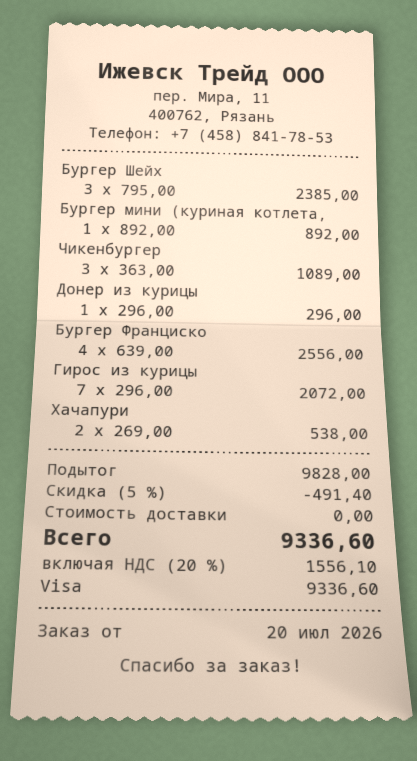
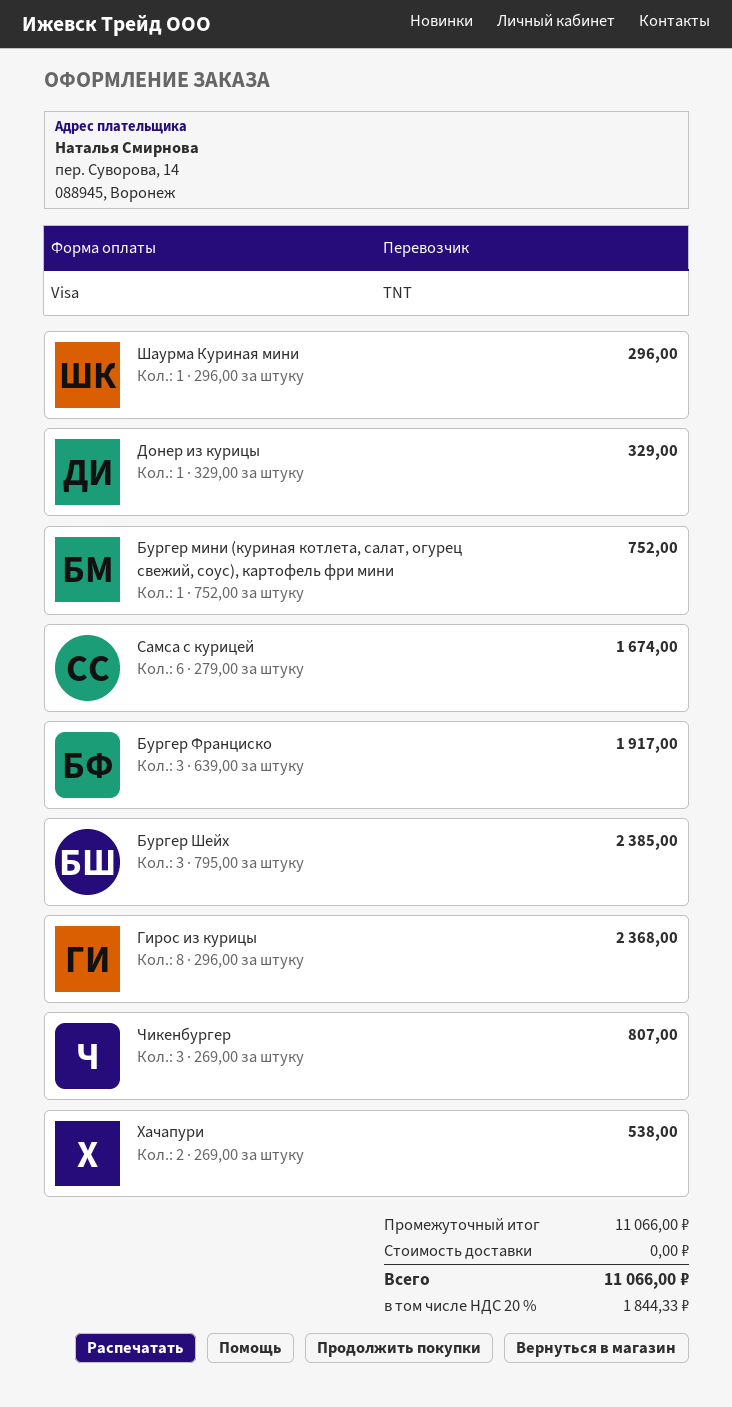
Бургер мини (куриная котлета,: 1 x 892.00 = 892.00 -> 1 x 752.00 = 752.00
Чикенбургер: 3 x 363.00 = 1089.00 -> 3 x 269.00 = 807.00
Донер из курицы: 1 x 296.00 = 296.00 -> 1 x 329.00 = 329.00
Бургер Франциско: 4 x 639.00 = 2556.00 -> 3 x 639.00 = 1917.00
Гирос из курицы: 7 x 296.00 = 2072.00 -> 8 x 296.00 = 2368.00
Шаурма Куриная мини: none -> 1 x 296.00 = 296.00
Самса с курицей: none -> 6 x 279.00 = 1674.00
subtotal: 9828.00 -> 11066.00
discount: 5% = 491.40 -> none
tax: 20% = 1556.10 -> 20% = 1844.33
total: 9336.60 -> 11066.00

